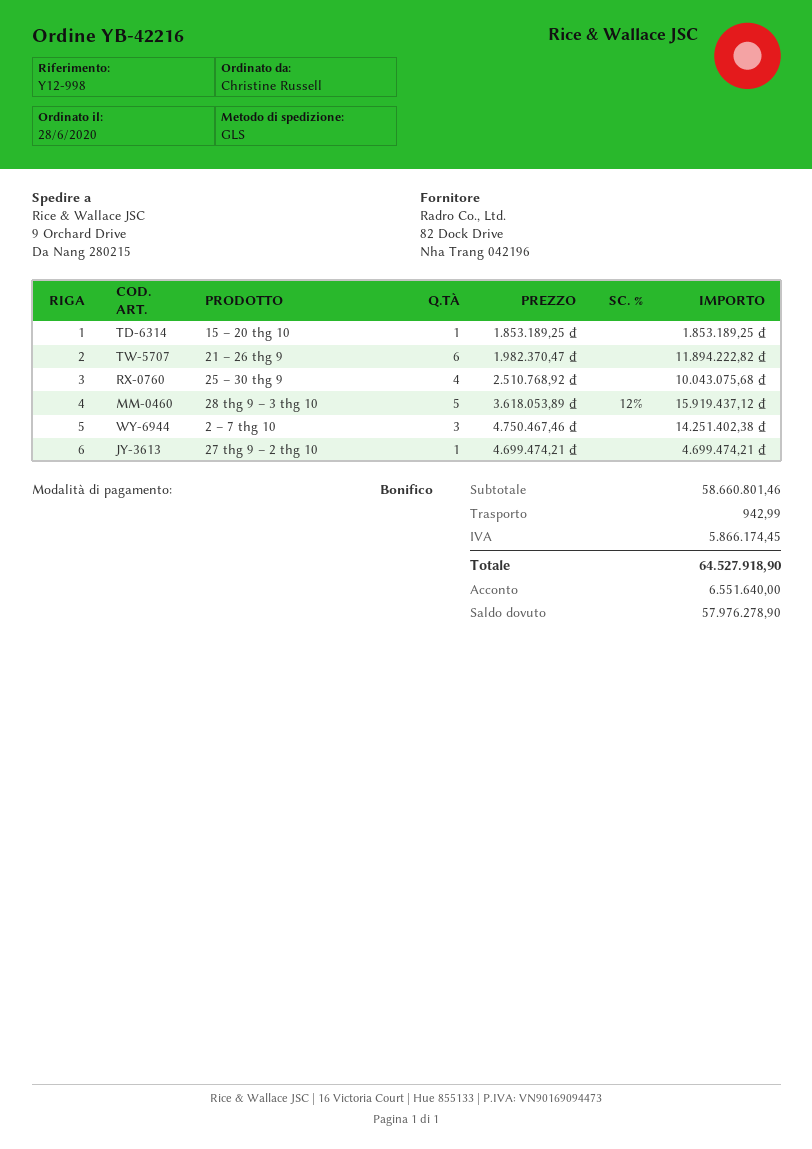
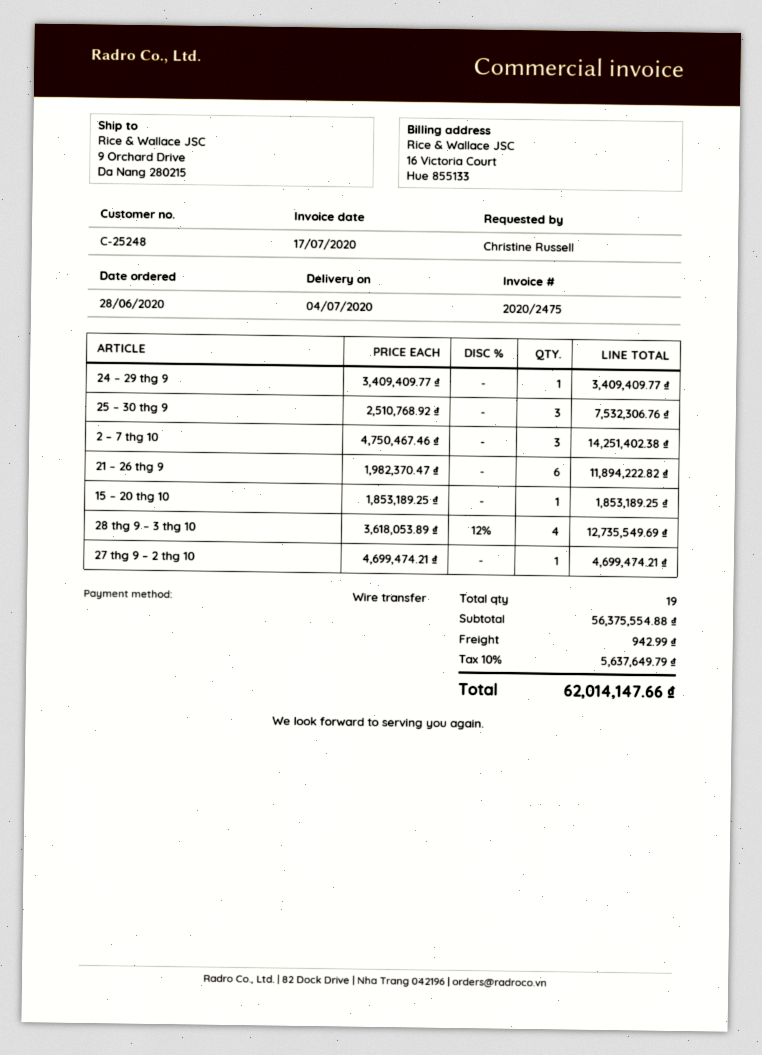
25 – 30 thg 9: 4 x 2510768.92 = 10043075.68 -> 3 x 2510768.92 = 7532306.76
28 thg 9 – 3 thg 10: 5 x 3618053.89 - 12% = 15919437.12 -> 4 x 3618053.89 - 12% = 12735549.69
24 – 29 thg 9: none -> 1 x 3409409.77 = 3409409.77
subtotal: 58660801.46 -> 56375554.88
tax: 5866174.45 -> 5637649.79
total: 64527918.90 -> 62014147.66

